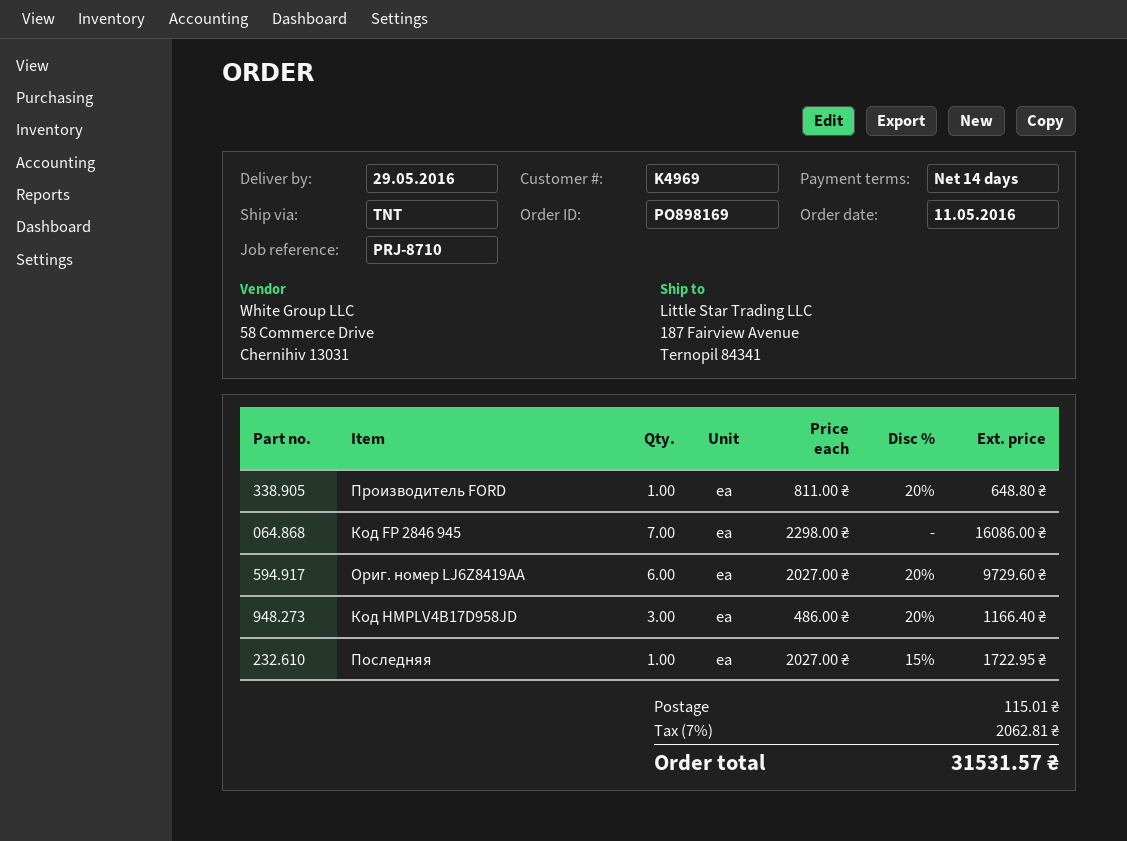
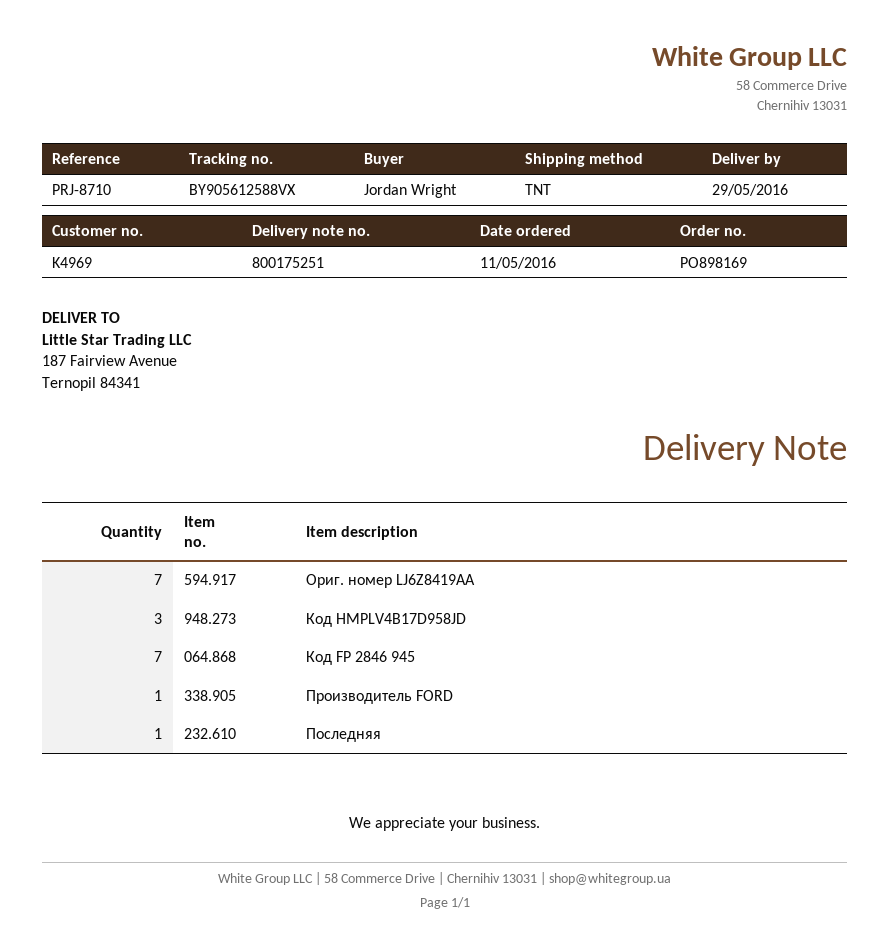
Ориг. номер LJ6Z8419AA: 6 -> 7

